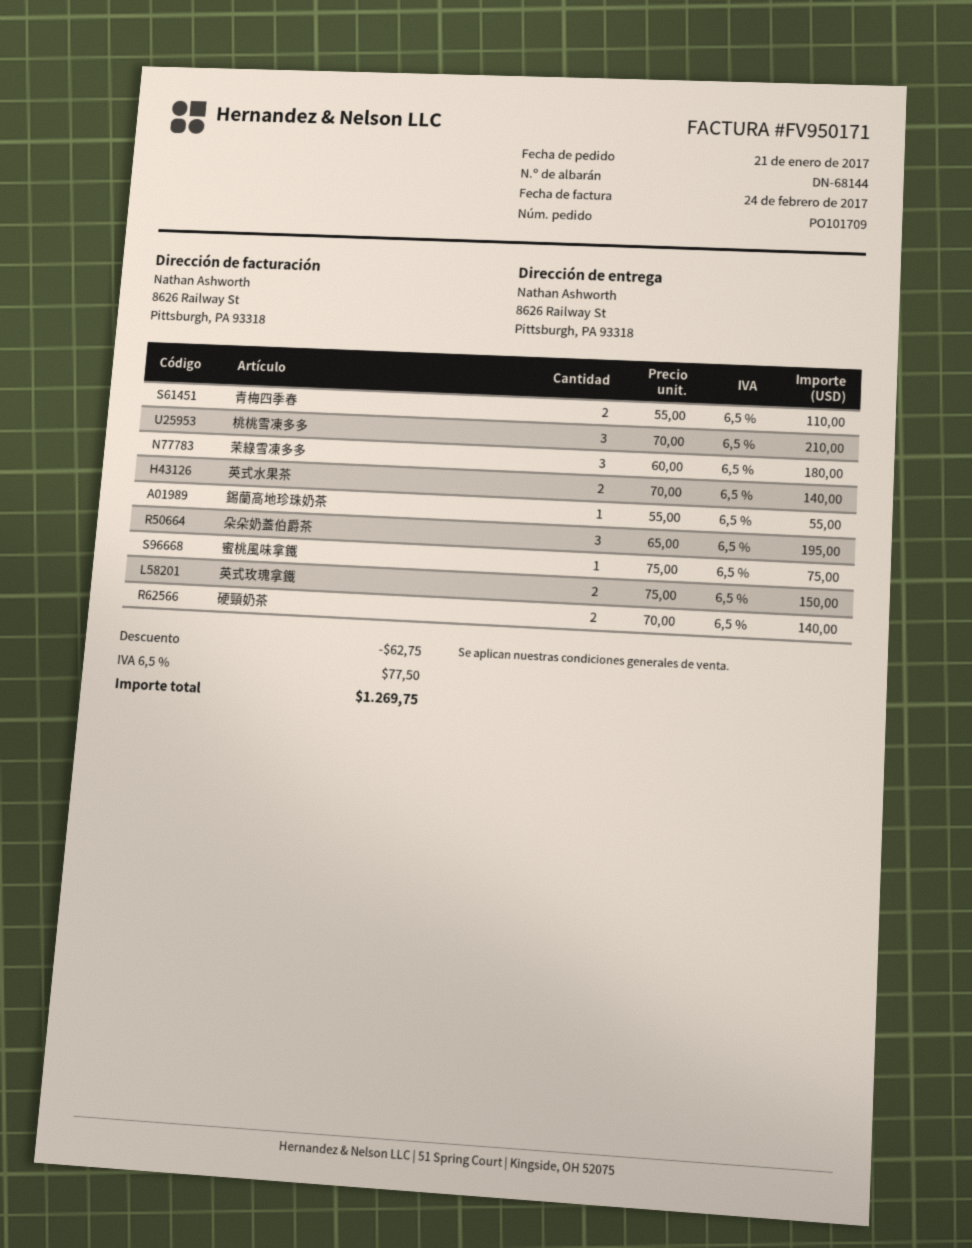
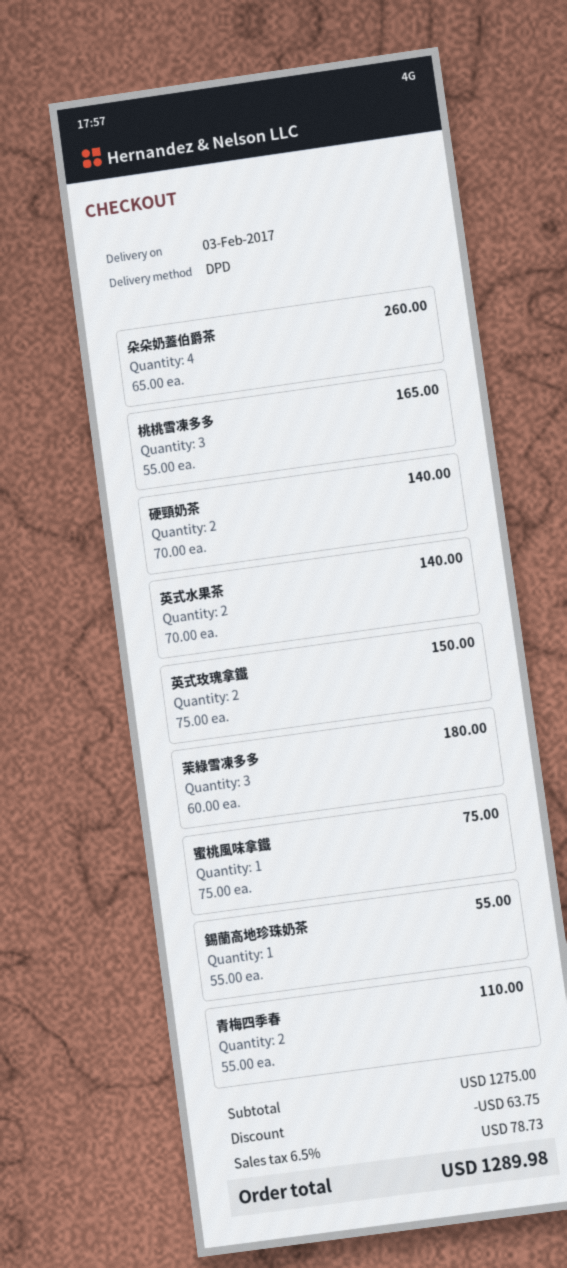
桃桃雪凍多多: 3 x 70.00 = 210.00 -> 3 x 55.00 = 165.00
朵朵奶蓋伯爵茶: 3 x 65.00 = 195.00 -> 4 x 65.00 = 260.00
discount: 62.75 -> 63.75
tax: 6.5% = 77.50 -> 6.5% = 78.73
total: 1269.75 -> 1289.98

